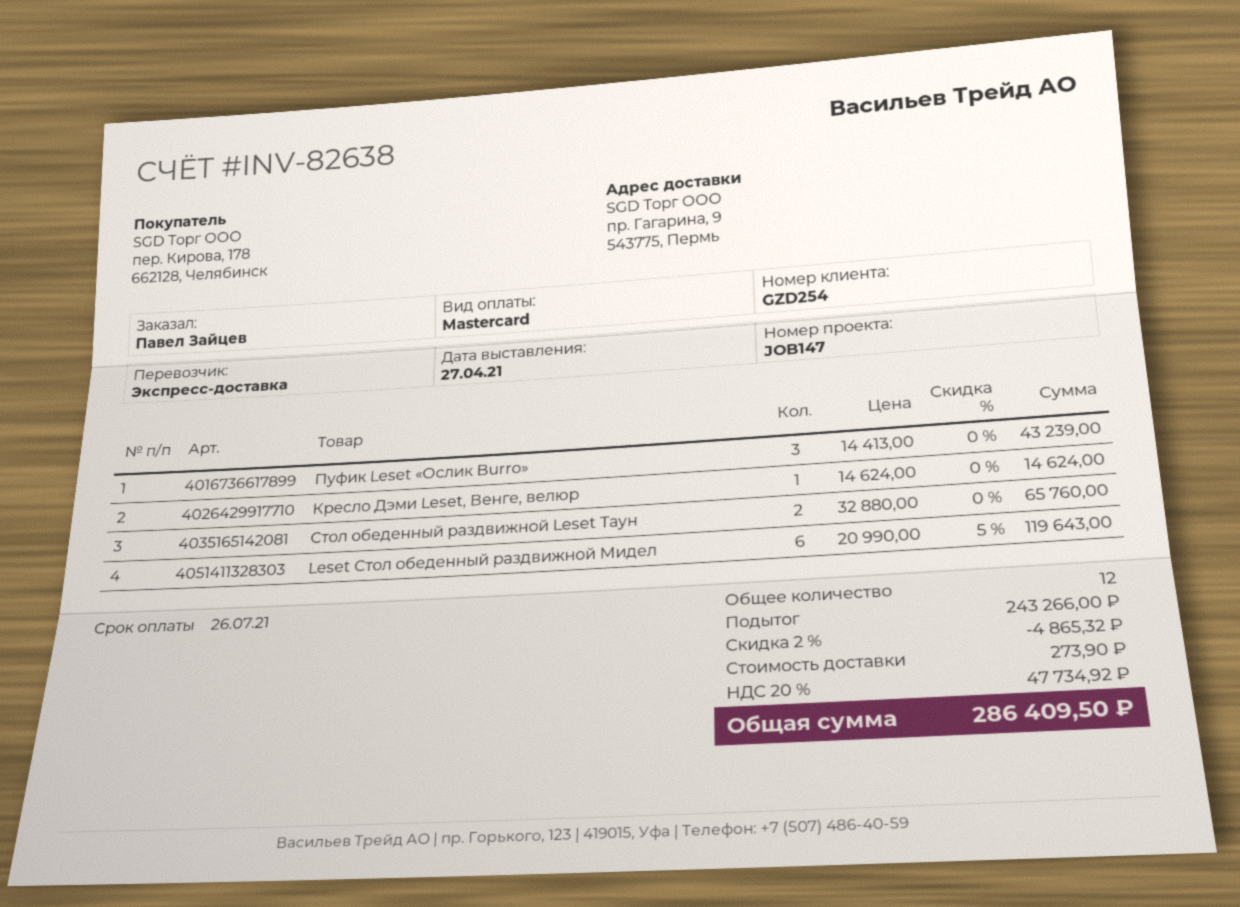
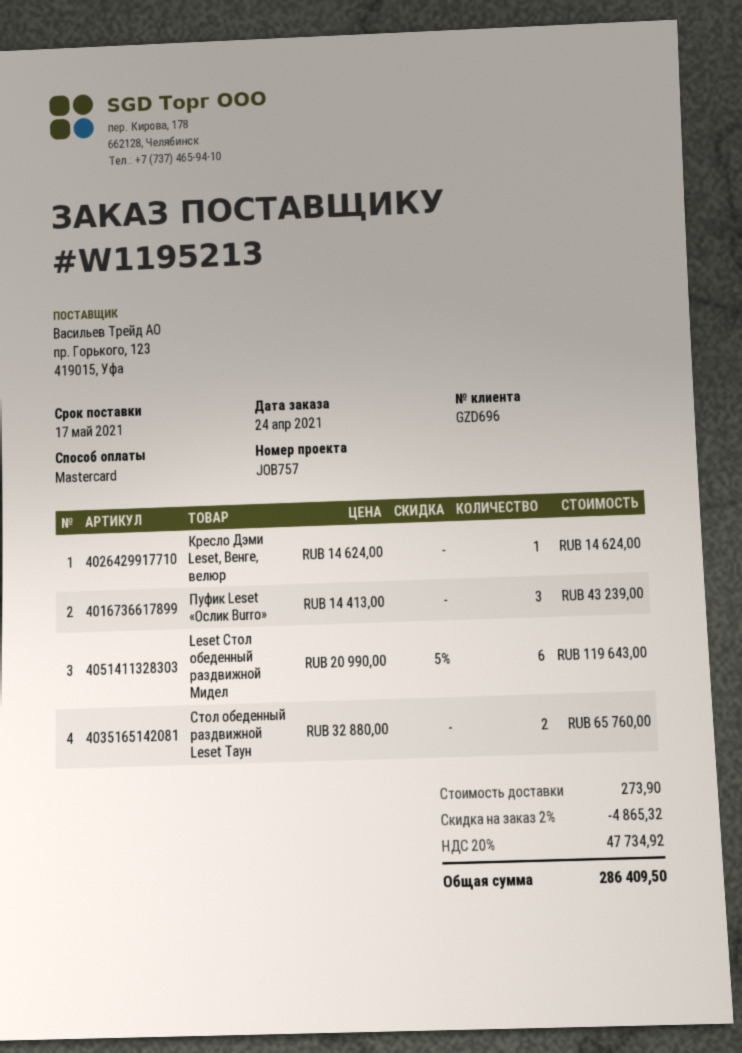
customer number: GZD254 -> GZD696
reference: JOB147 -> JOB757

